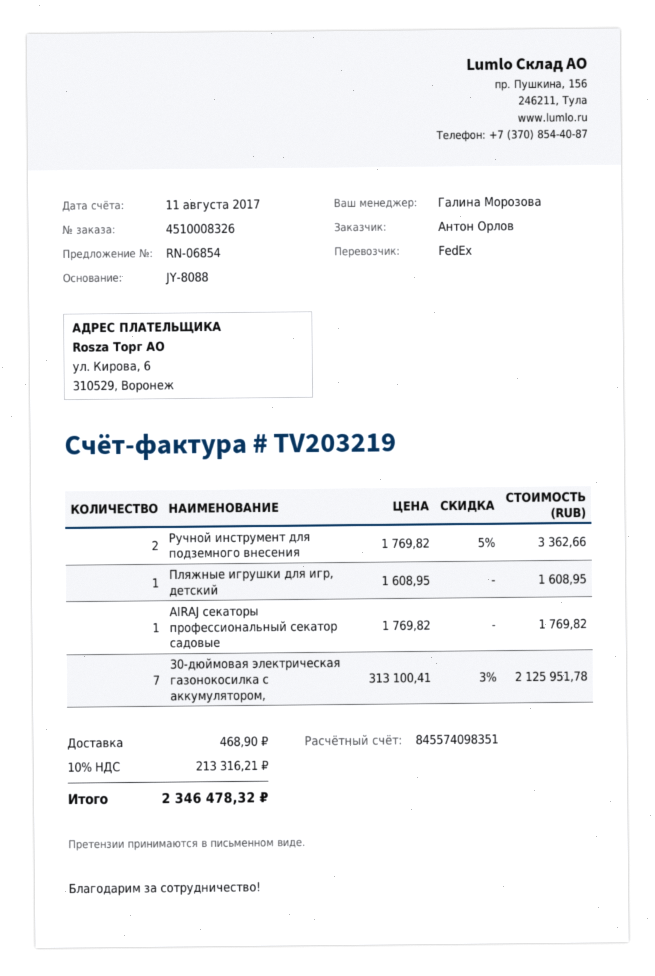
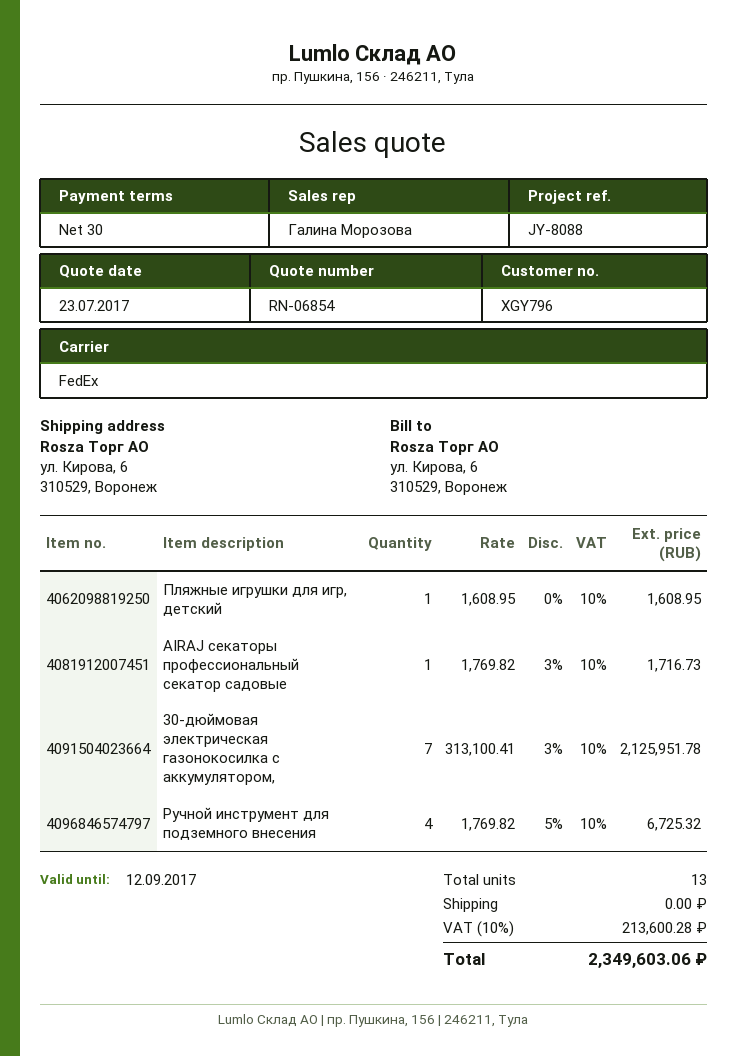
Ручной инструмент для подземного внесения: 2 x 1769.82 - 5% = 3362.66 -> 4 x 1769.82 - 5% = 6725.32
AIRAJ секаторы профессиональный секатор садовые: 1 x 1769.82 = 1769.82 -> 1 x 1769.82 - 3% = 1716.73
shipping: 468.90 -> 0.00
tax: 10% = 213316.21 -> 10% = 213600.28
total: 2346478.32 -> 2349603.06

